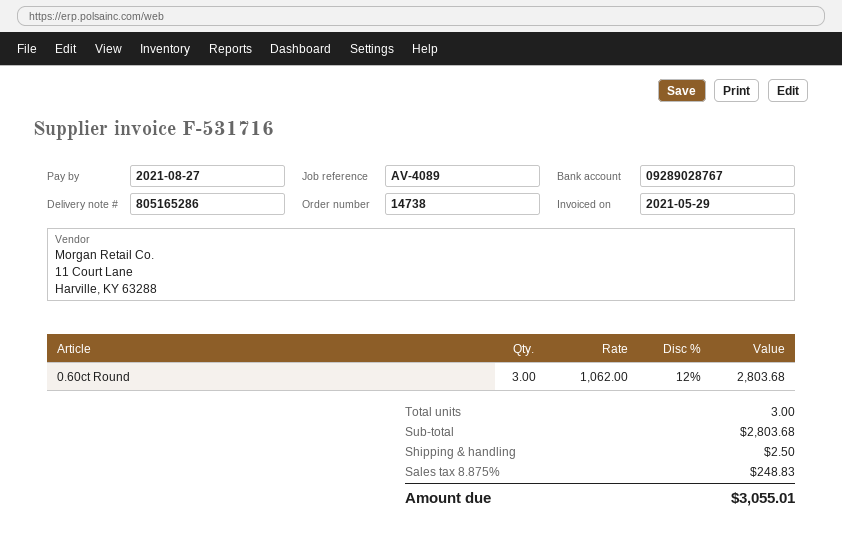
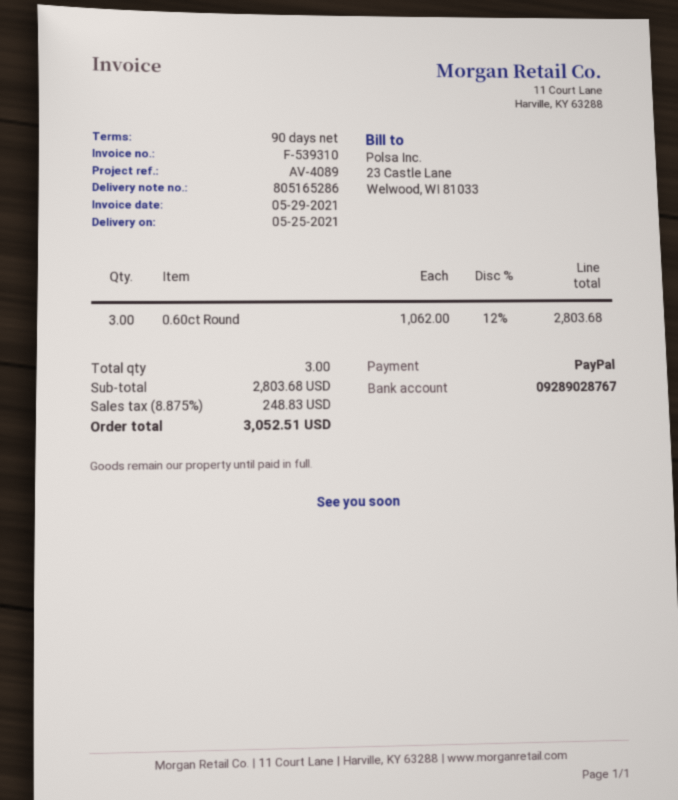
invoice number: F-531716 -> F-539310
shipping: 2.50 -> none
total: 3055.01 -> 3052.51

